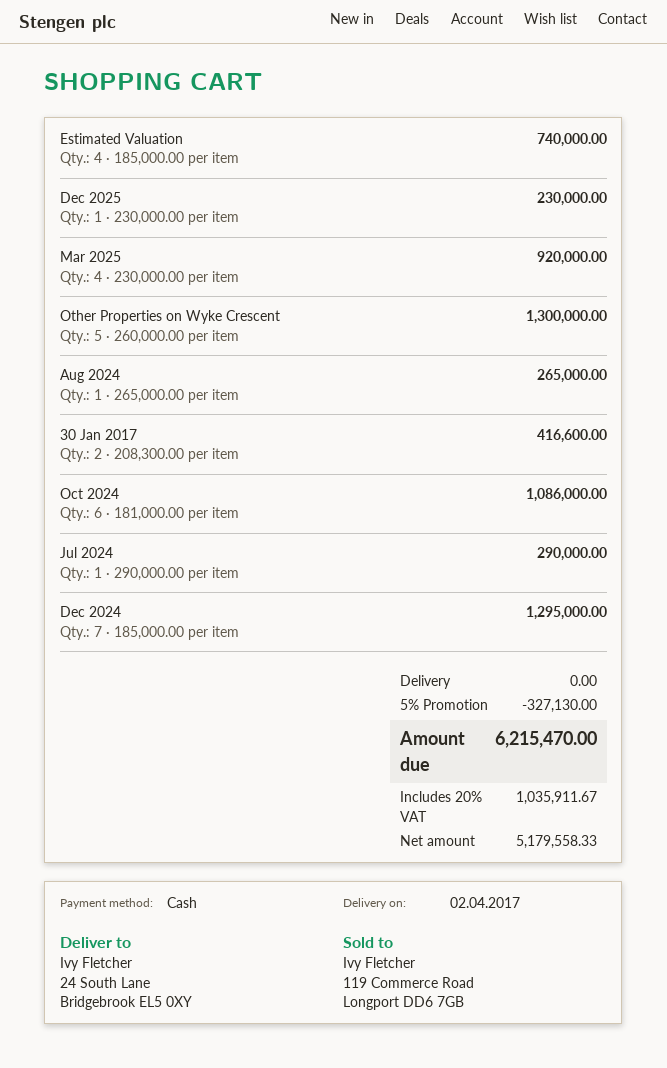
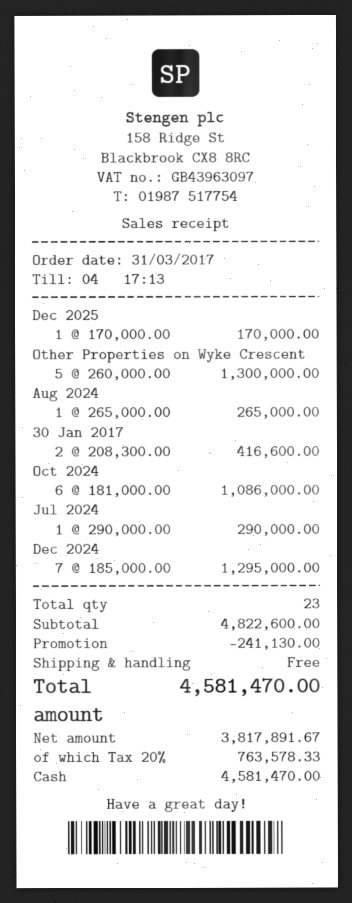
Estimated Valuation: 4 x 185000.00 = 740000.00 -> none
Dec 2025: 1 x 230000.00 = 230000.00 -> 1 x 170000.00 = 170000.00
Mar 2025: 4 x 230000.00 = 920000.00 -> none
discount: 327130.00 -> 241130.00
net: 5179558.33 -> 3817891.67
tax: 20% = 1035911.67 -> 20% = 763578.33
total: 6215470.00 -> 4581470.00

